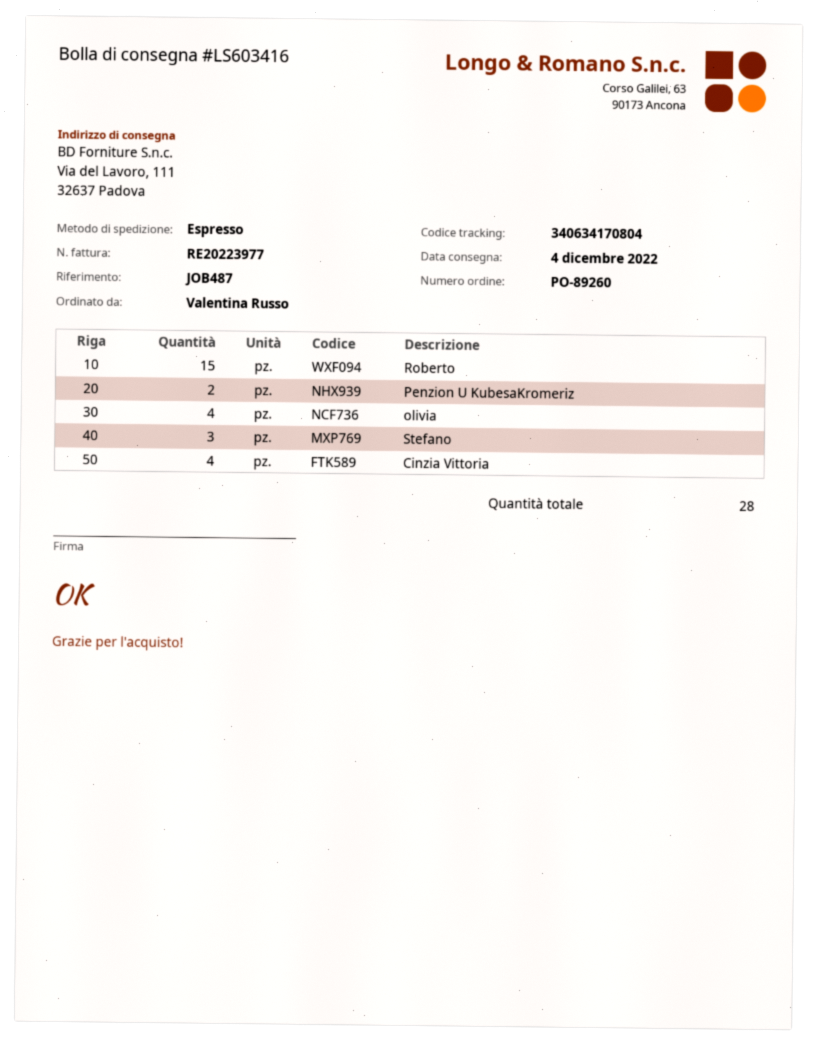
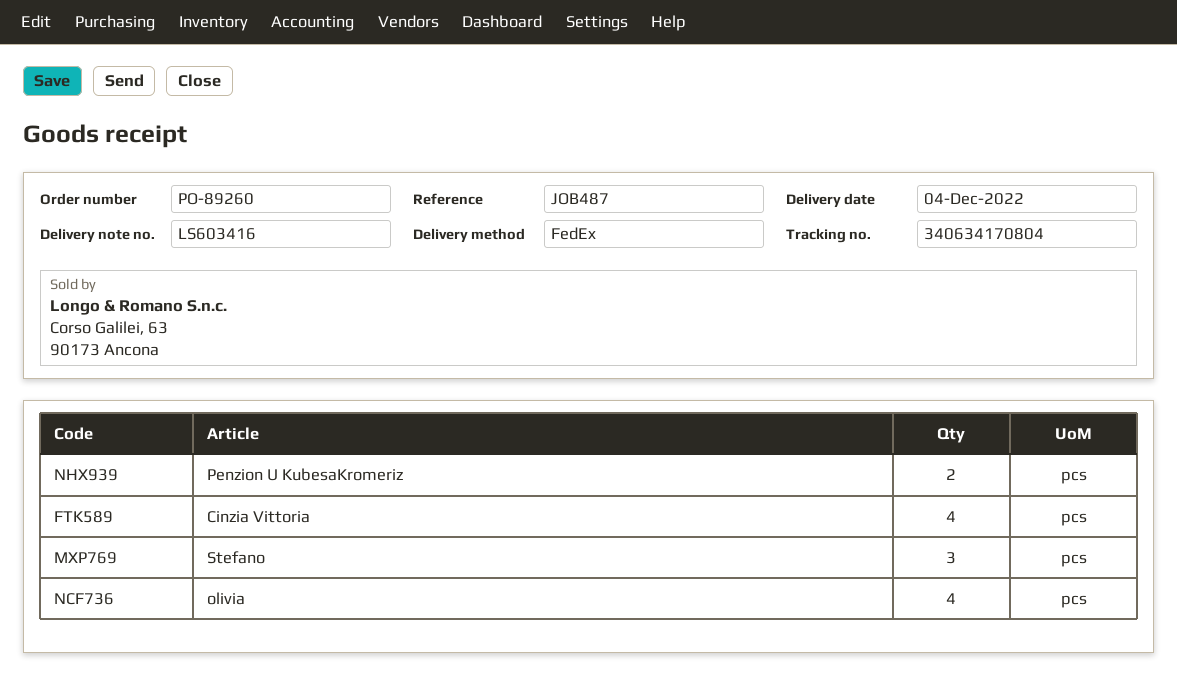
shipping method: express -> FedEx
Roberto: 15 -> none

